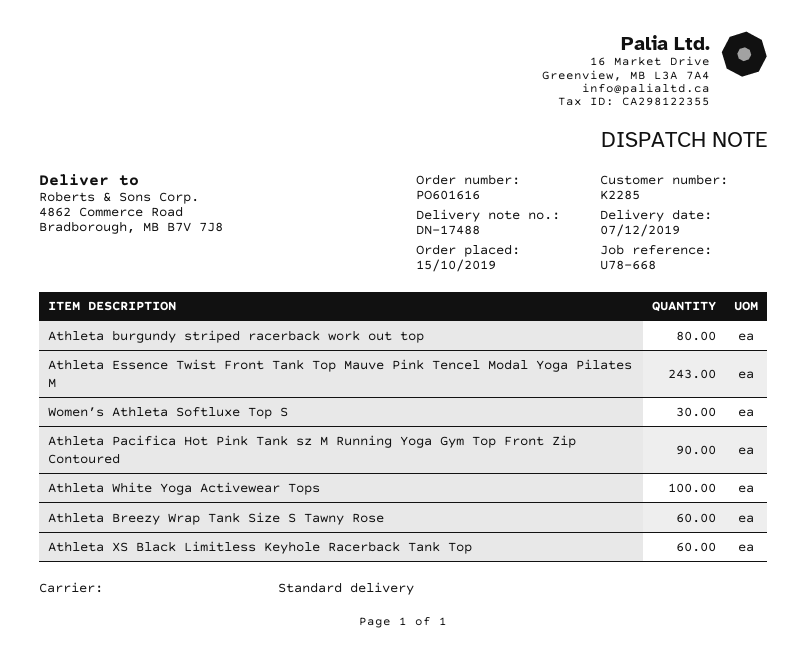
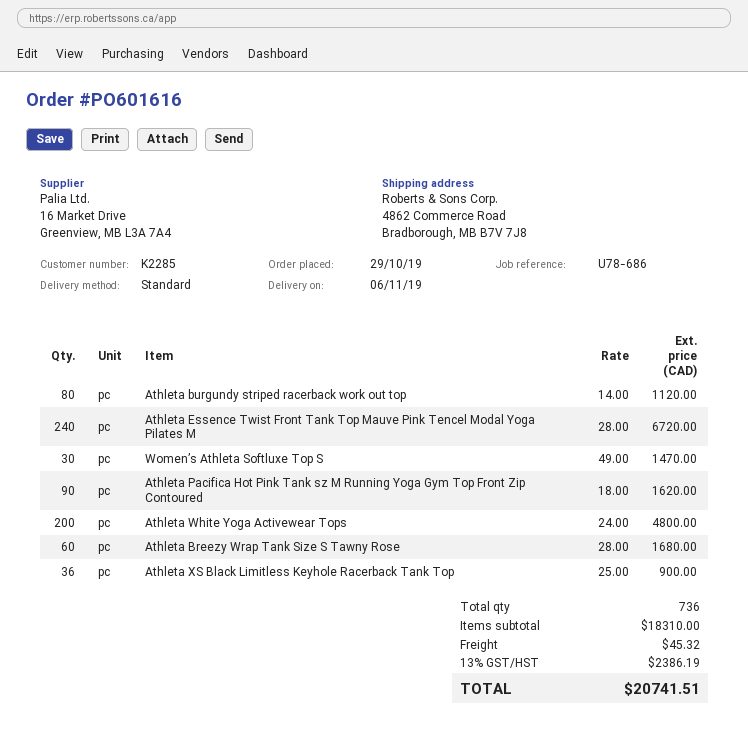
order date: 2019-10-15 -> 2019-10-29
delivery date: 2019-12-07 -> 2019-11-06
reference: U78-668 -> U78-686
Athleta Essence Twist Front Tank Top Mauve Pink Tencel Modal Yoga Pilates M: 243 -> 240
Athleta White Yoga Activewear Tops: 100 -> 200
Athleta XS Black Limitless Keyhole Racerback Tank Top: 60 -> 36

